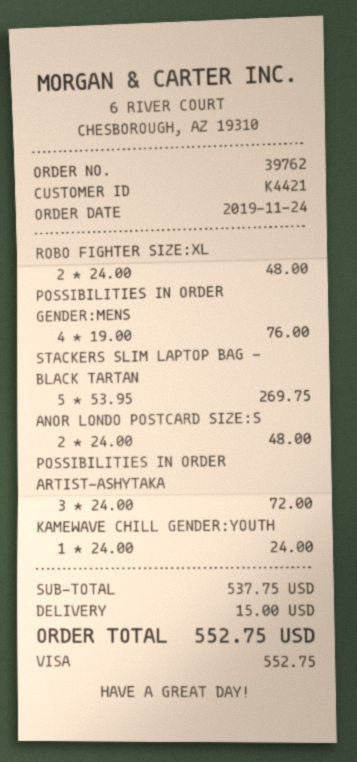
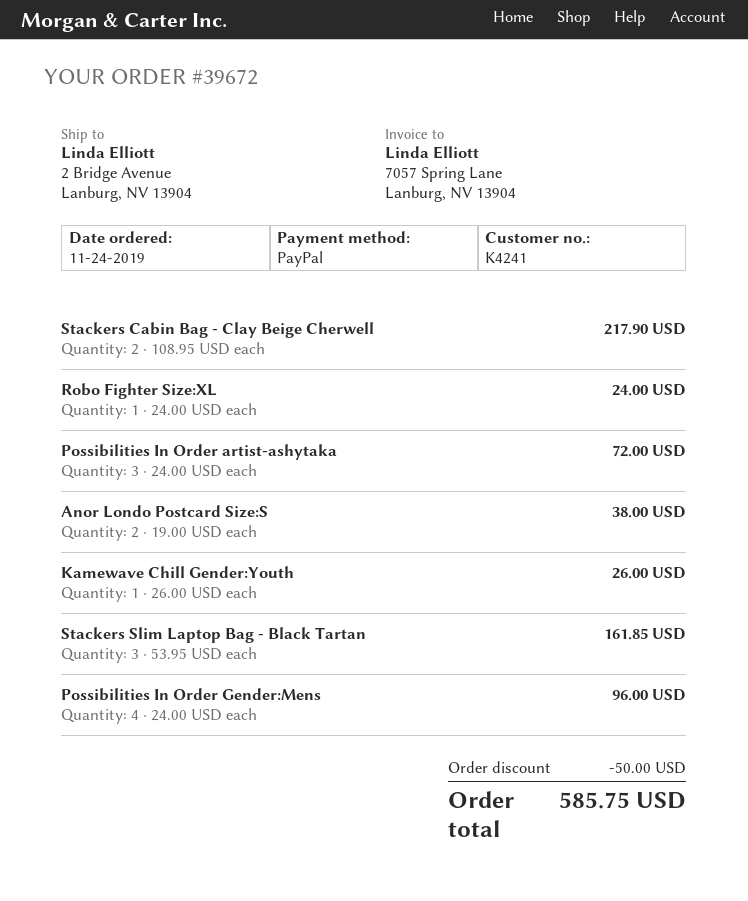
order number: 39762 -> 39672
customer number: K4421 -> K4241
payment method: Visa -> PayPal
ROBO FIGHTER SIZE:XL: 2 x 24.00 = 48.00 -> 1 x 24.00 = 24.00
POSSIBILITIES IN ORDER GENDER:MENS: 4 x 19.00 = 76.00 -> 4 x 24.00 = 96.00
STACKERS SLIM LAPTOP BAG - BLACK TARTAN: 5 x 53.95 = 269.75 -> 3 x 53.95 = 161.85
ANOR LONDO POSTCARD SIZE:S: 2 x 24.00 = 48.00 -> 2 x 19.00 = 38.00
KAMEWAVE CHILL GENDER:YOUTH: 1 x 24.00 = 24.00 -> 1 x 26.00 = 26.00
Stackers Cabin Bag - Clay Beige Cherwell: none -> 2 x 108.95 = 217.90
discount: none -> 50.00
shipping: 15.00 -> none
total: 552.75 -> 585.75

